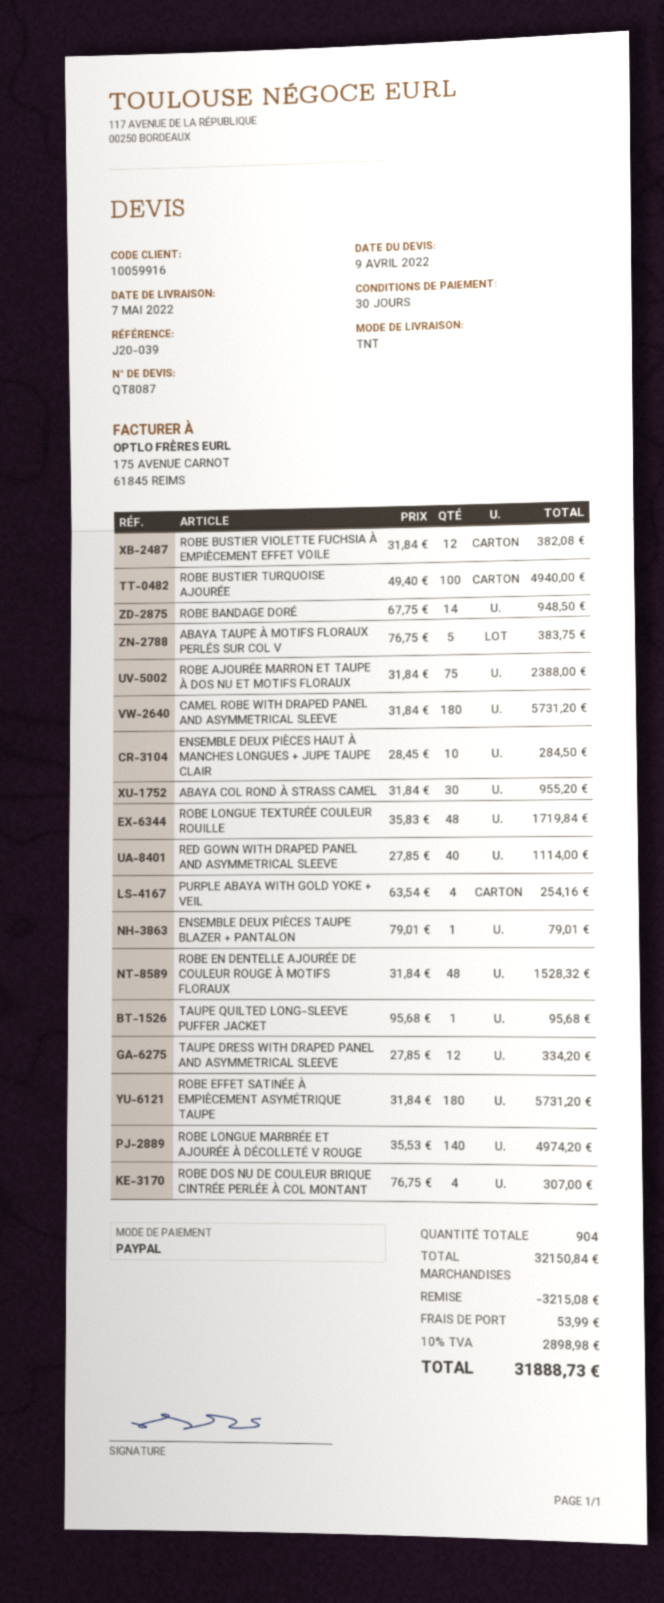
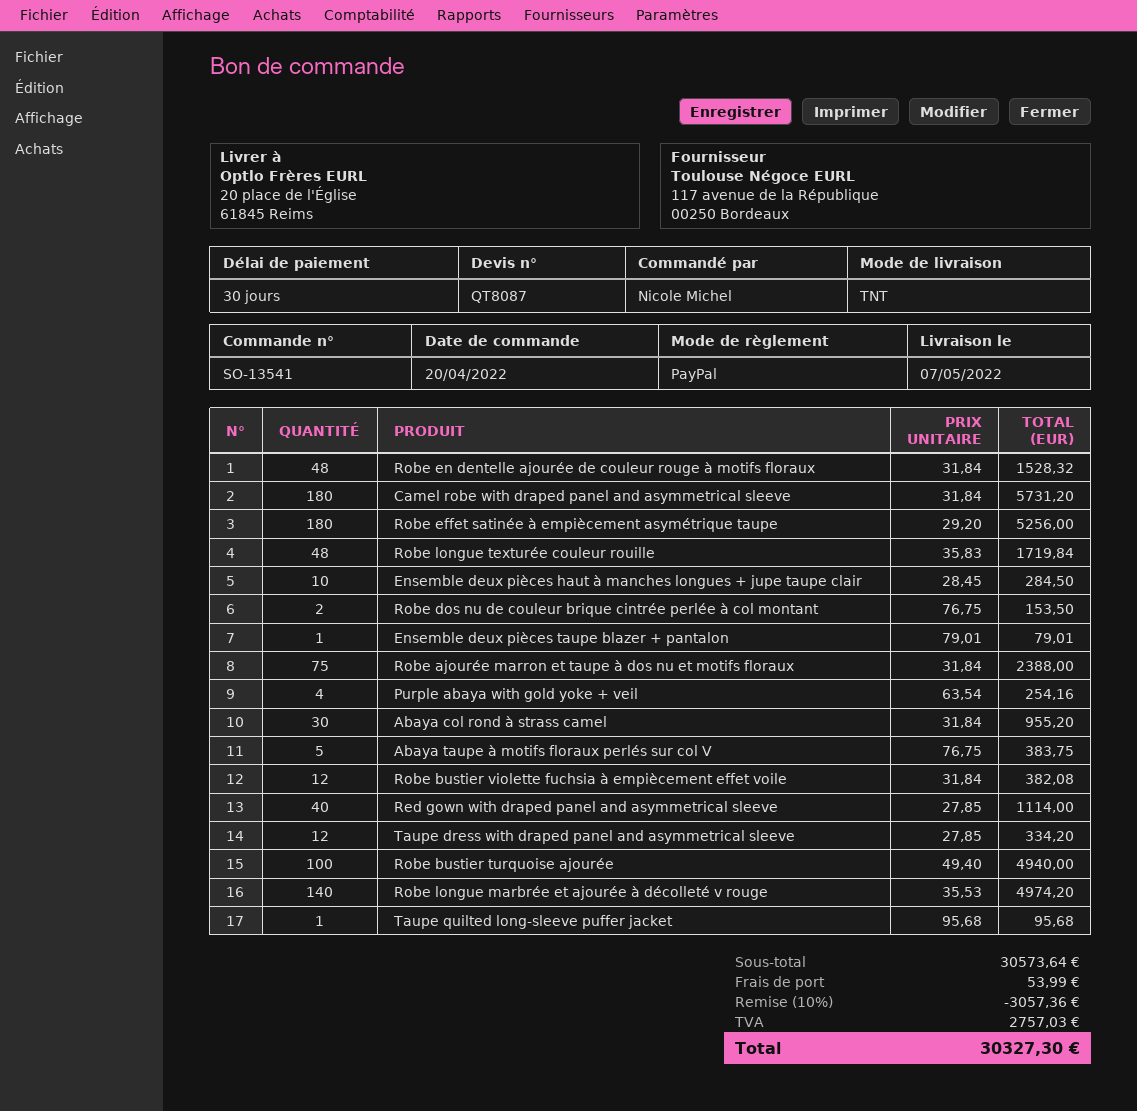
ROBE BANDAGE DORÉ: 14 x 67.75 = 948.50 -> none
ROBE EFFET SATINÉE À EMPIÈCEMENT ASYMÉTRIQUE TAUPE: 180 x 31.84 = 5731.20 -> 180 x 29.20 = 5256.00
ROBE DOS NU DE COULEUR BRIQUE CINTRÉE PERLÉE À COL MONTANT: 4 x 76.75 = 307.00 -> 2 x 76.75 = 153.50
subtotal: 32150.84 -> 30573.64
discount: 3215.08 -> 3057.36
tax: 2898.98 -> 2757.03
total: 31888.73 -> 30327.30

